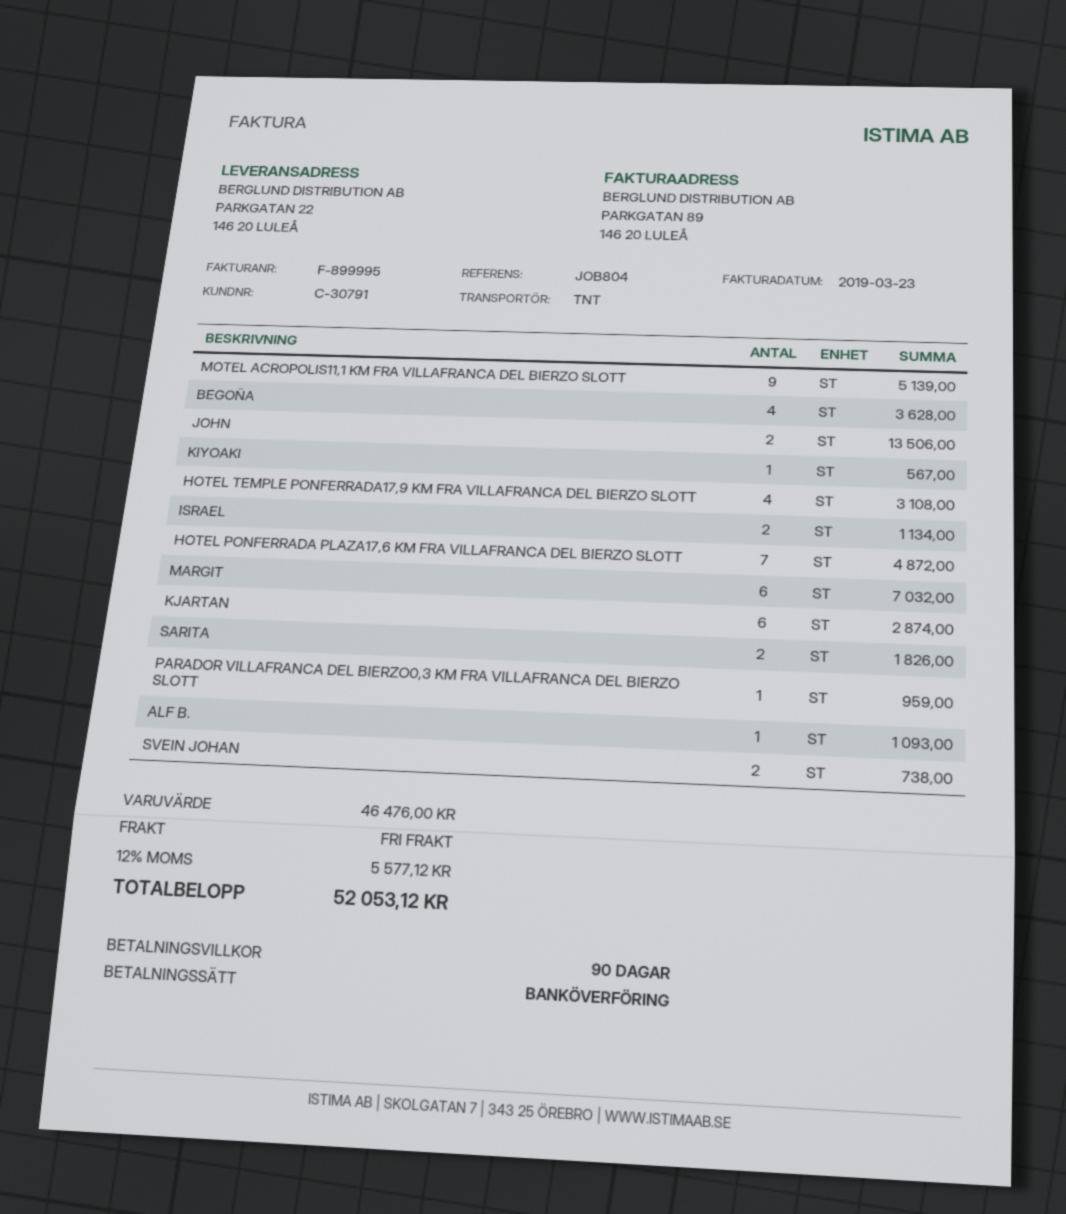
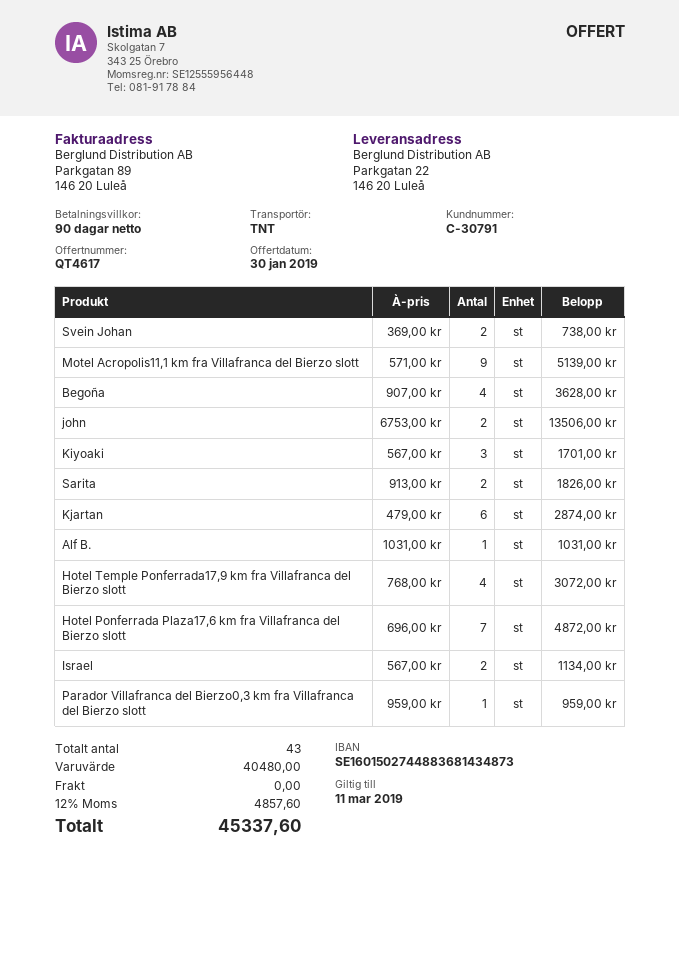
KIYOAKI: 1 for 567.00 -> 3 for 1701.00
HOTEL TEMPLE PONFERRADA17,9 KM FRA VILLAFRANCA DEL BIERZO SLOTT: 4 for 3108.00 -> 4 for 3072.00
MARGIT: 6 for 7032.00 -> none
ALF B.: 1 for 1093.00 -> 1 for 1031.00
subtotal: 46476.00 -> 40480.00
tax: 12% = 5577.12 -> 12% = 4857.60
total: 52053.12 -> 45337.60

